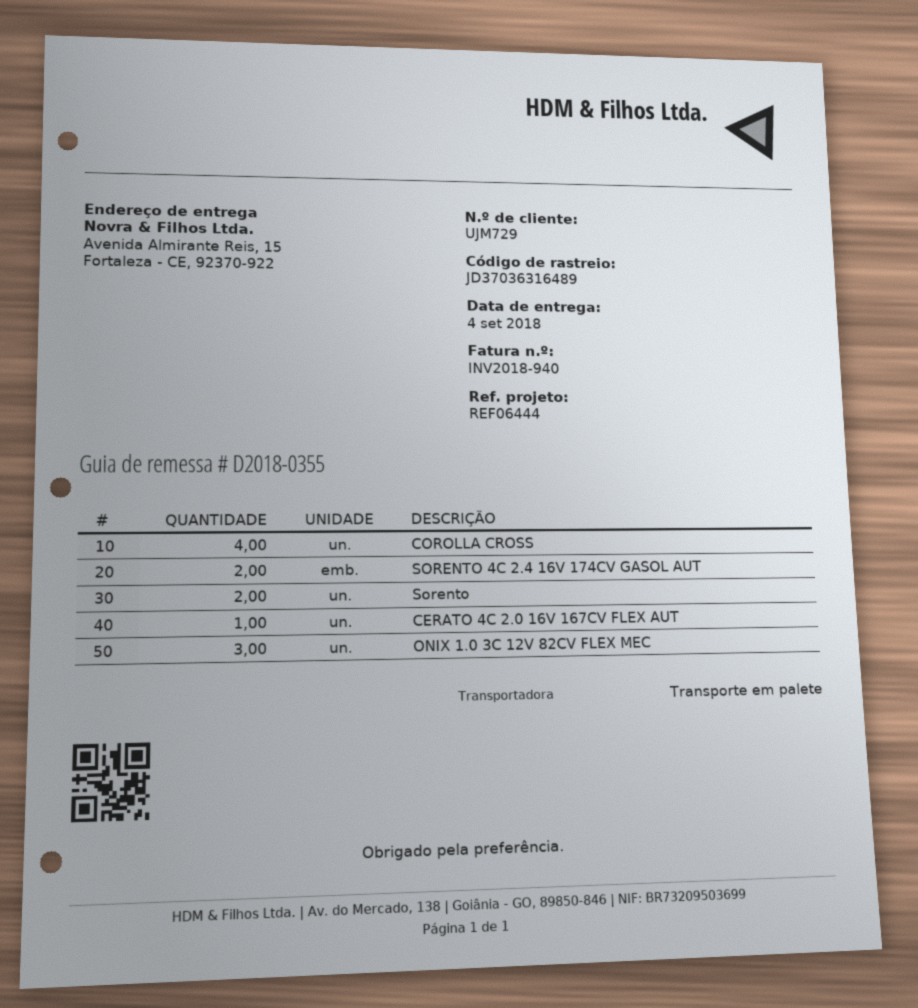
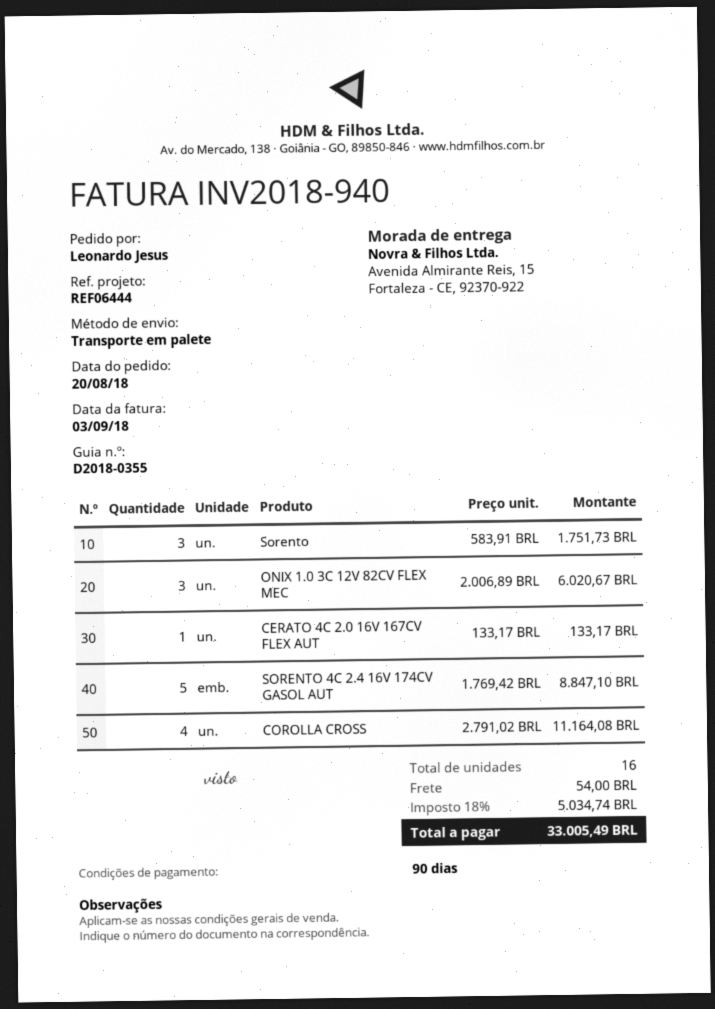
SORENTO 4C 2.4 16V 174CV GASOL AUT: 2 -> 5
Sorento: 2 -> 3

